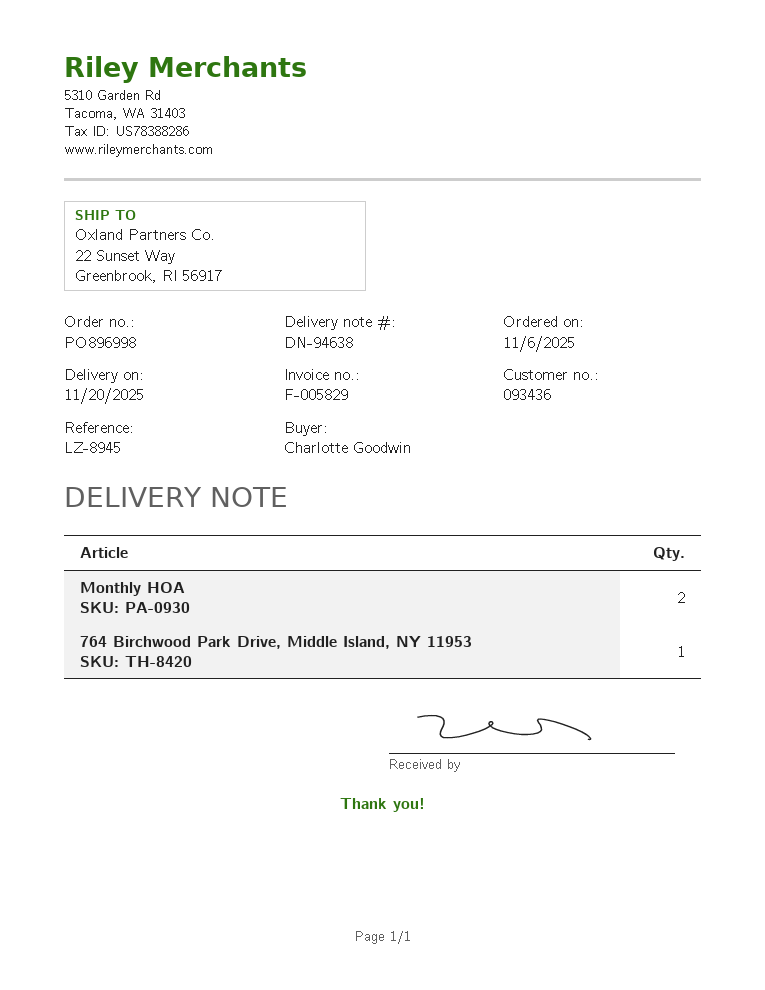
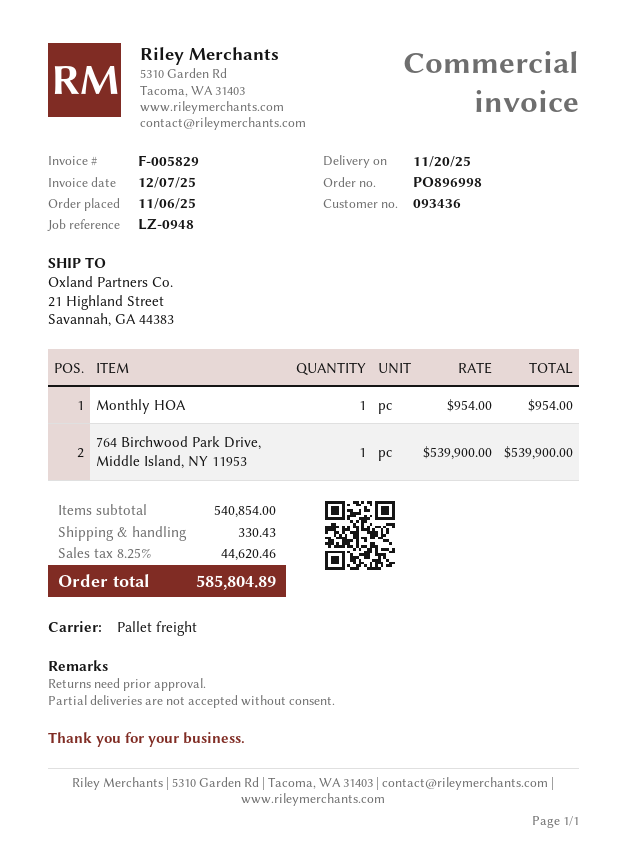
reference: LZ-8945 -> LZ-0948
ship to: 22 Sunset Way, Greenbrook, RI 56917 -> 21 Highland Street, Savannah, GA 44383
Monthly HOA: 2 -> 1

